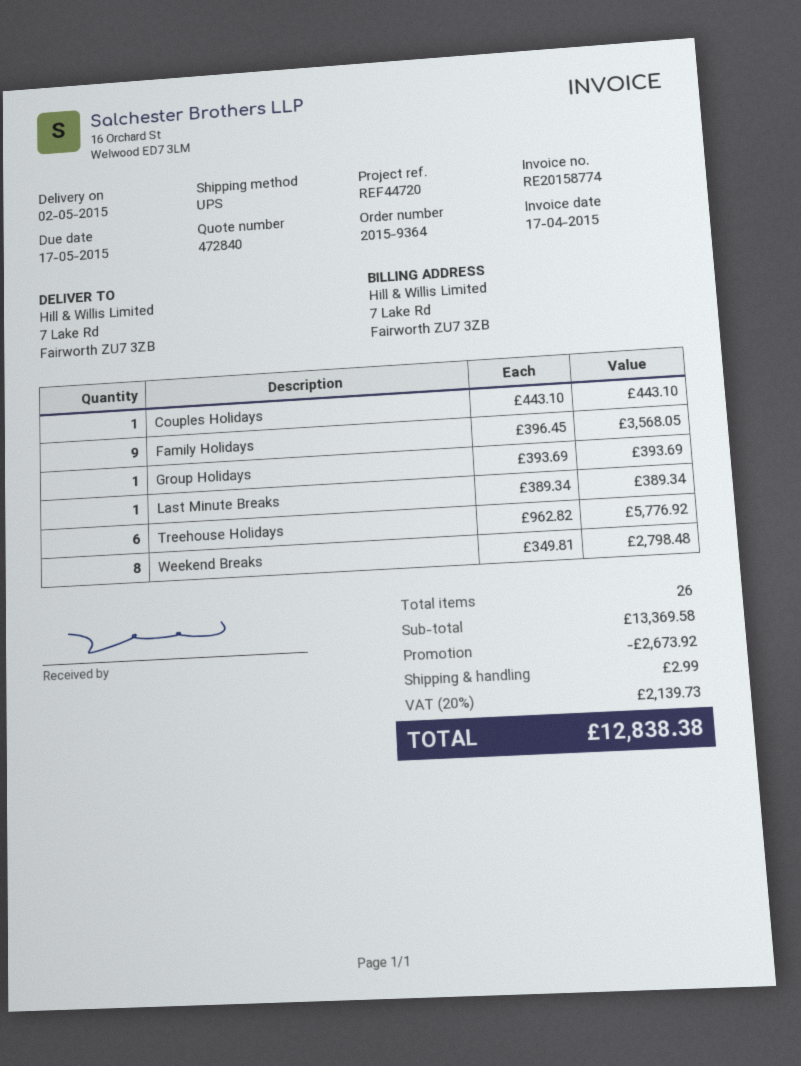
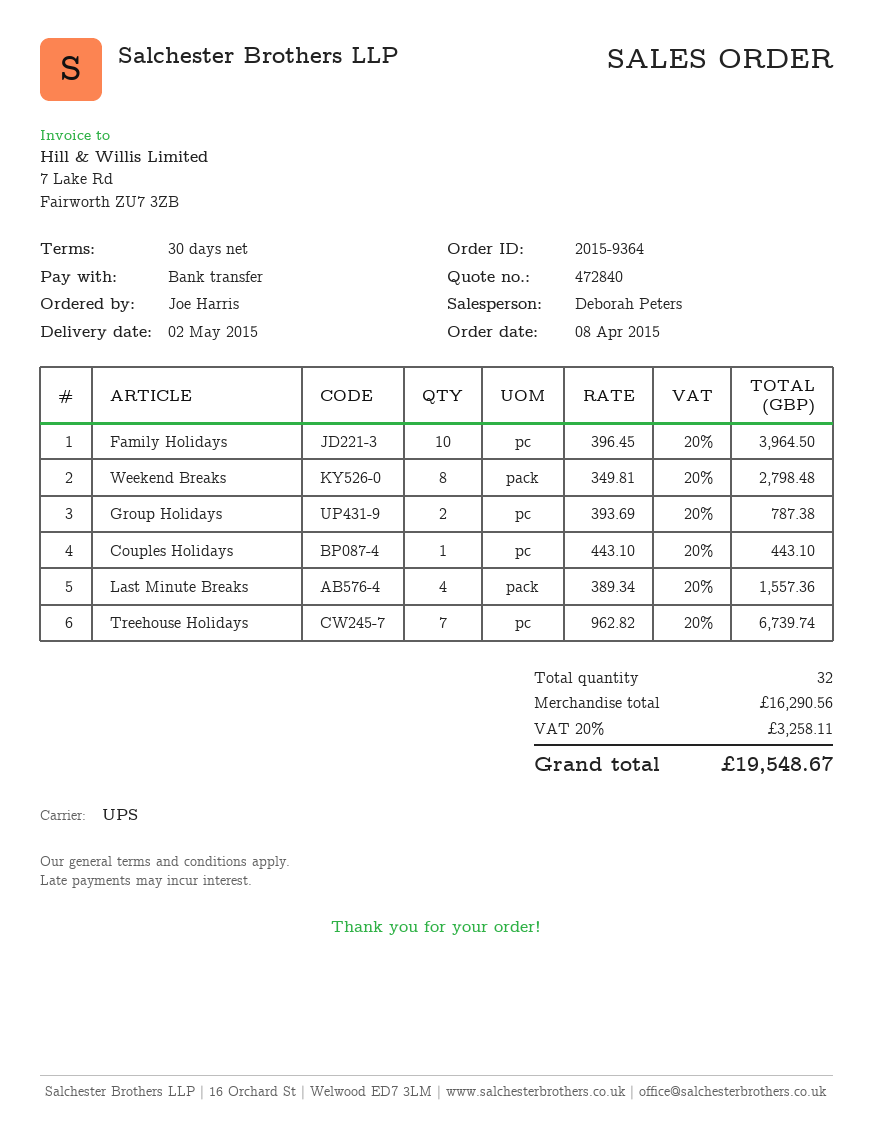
Family Holidays: 9 x 396.45 = 3568.05 -> 10 x 396.45 = 3964.50
Group Holidays: 1 x 393.69 = 393.69 -> 2 x 393.69 = 787.38
Last Minute Breaks: 1 x 389.34 = 389.34 -> 4 x 389.34 = 1557.36
Treehouse Holidays: 6 x 962.82 = 5776.92 -> 7 x 962.82 = 6739.74
total quantity: 26 -> 32
subtotal: 13369.58 -> 16290.56
discount: 2673.92 -> none
shipping: 2.99 -> none
tax: 20% = 2139.73 -> 20% = 3258.11
total: 12838.38 -> 19548.67

